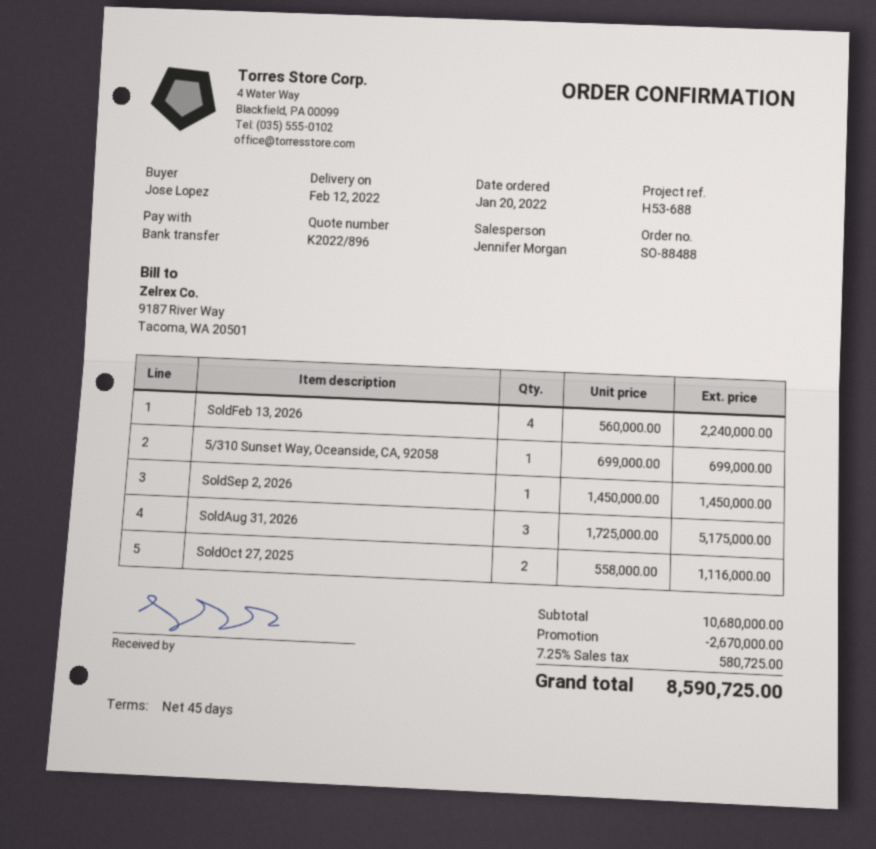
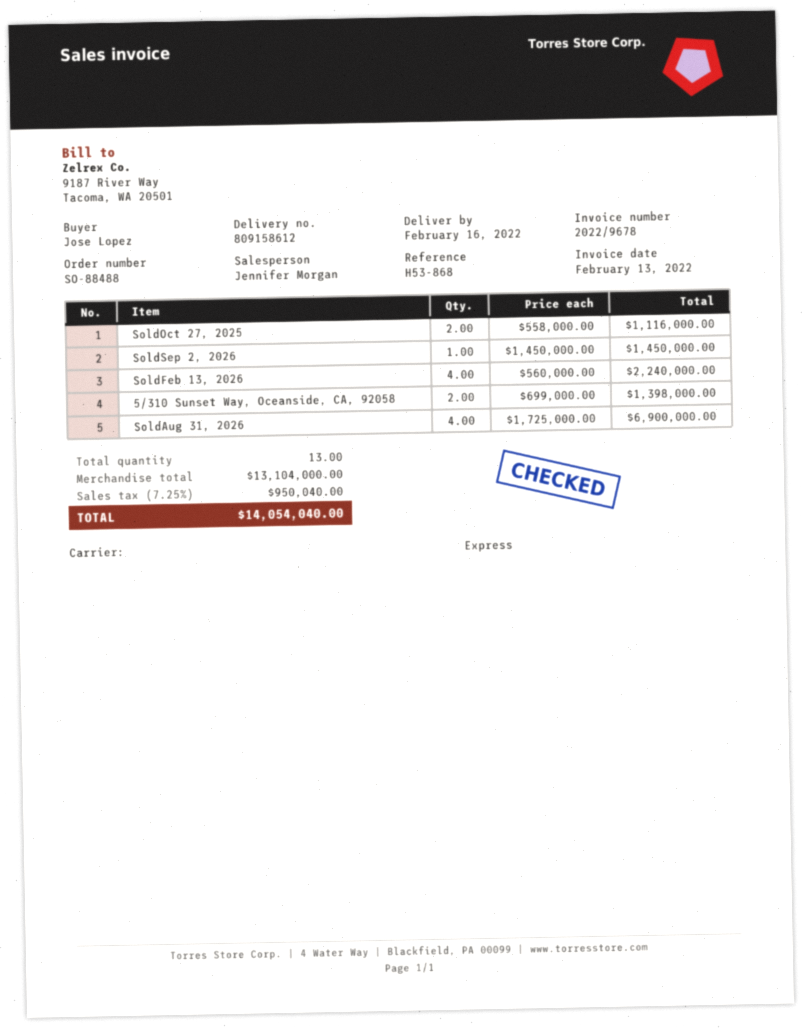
delivery date: 2022-02-12 -> 2022-02-16
reference: H53-688 -> H53-868
5/310 Sunset Way, Oceanside, CA, 92058: 1 x 699000.00 = 699000.00 -> 2 x 699000.00 = 1398000.00
SoldAug 31, 2026: 3 x 1725000.00 = 5175000.00 -> 4 x 1725000.00 = 6900000.00
subtotal: 10680000.00 -> 13104000.00
discount: 2670000.00 -> none
tax: 7.25% = 580725.00 -> 7.25% = 950040.00
total: 8590725.00 -> 14054040.00

